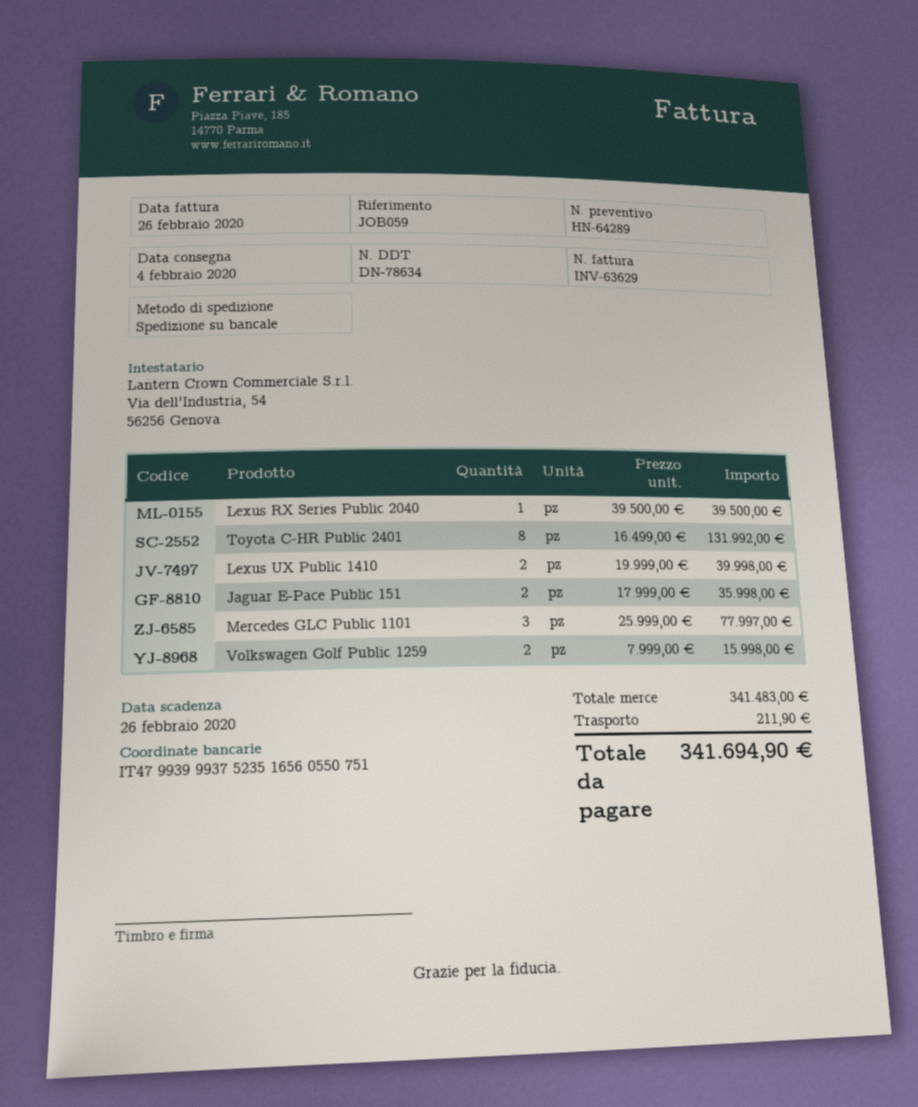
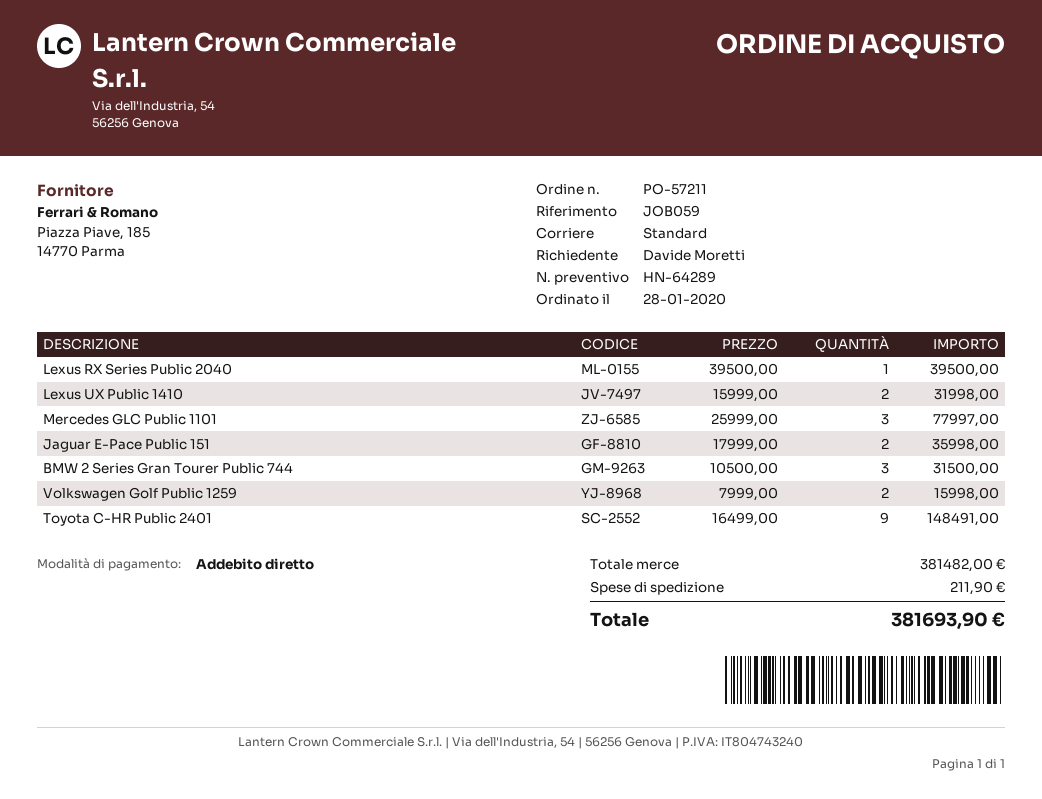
shipping method: pallet freight -> standard
Toyota C-HR Public 2401: 8 x 16499.00 = 131992.00 -> 9 x 16499.00 = 148491.00
Lexus UX Public 1410: 2 x 19999.00 = 39998.00 -> 2 x 15999.00 = 31998.00
BMW 2 Series Gran Tourer Public 744: none -> 3 x 10500.00 = 31500.00
subtotal: 341483.00 -> 381482.00
total: 341694.90 -> 381693.90

